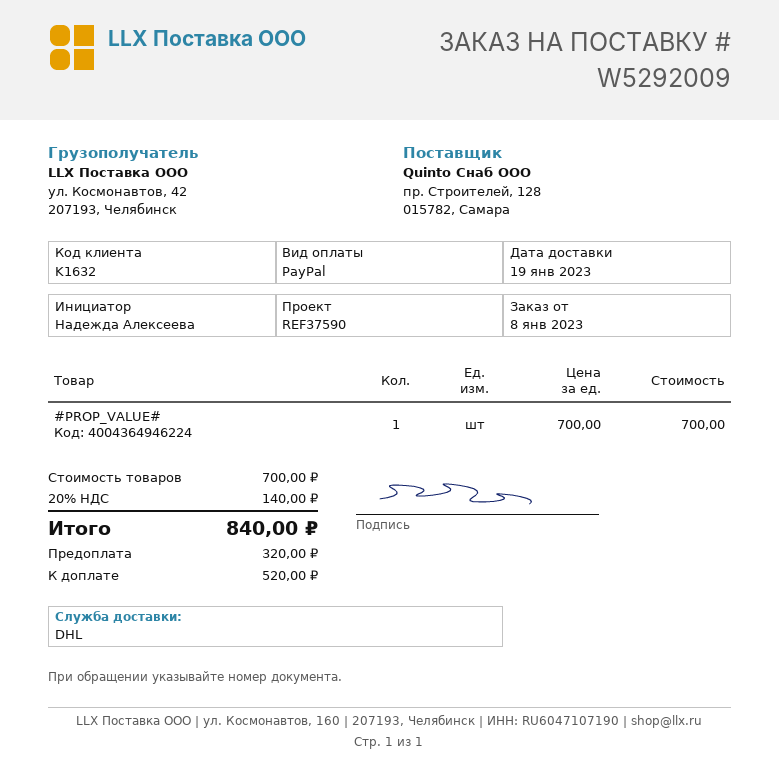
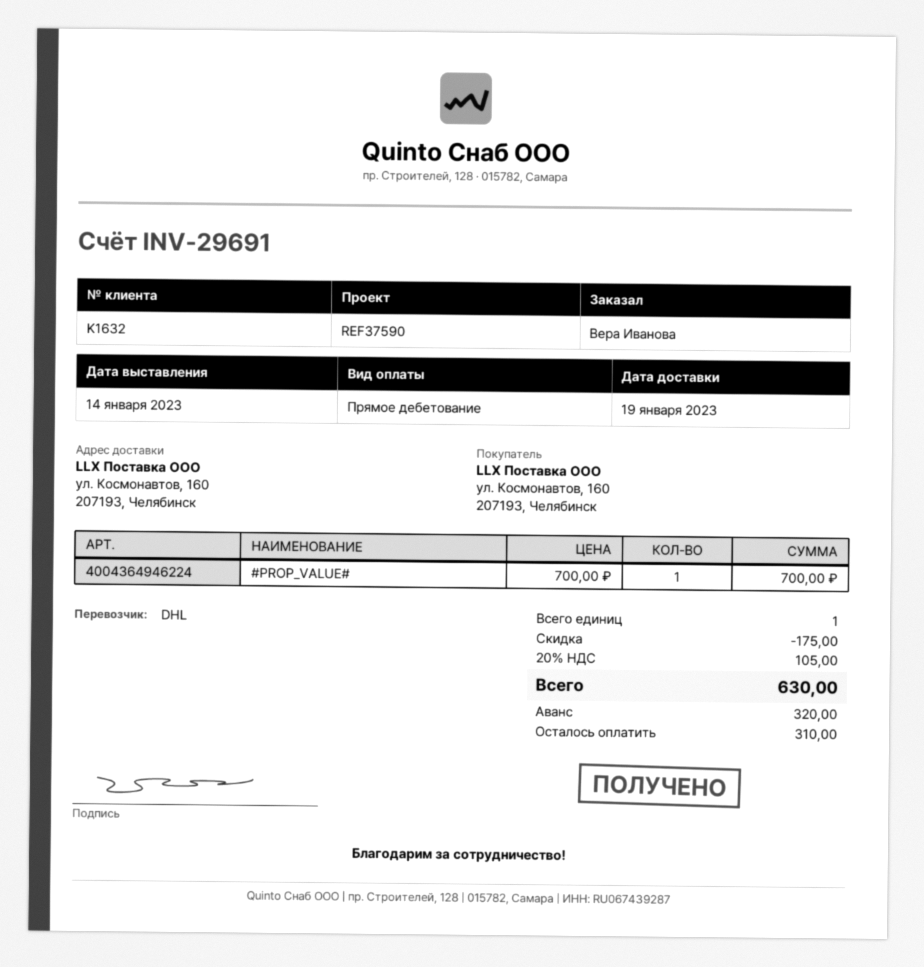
ordered by: Надежда Алексеева -> Вера Иванова
payment method: PayPal -> direct debit
ship to: ул. Космонавтов, 42, 207193, Челябинск -> ул. Космонавтов, 160, 207193, Челябинск
discount: none -> 175.00
tax: 20% = 140.00 -> 20% = 105.00
total: 840.00 -> 630.00
balance: 520.00 -> 310.00

